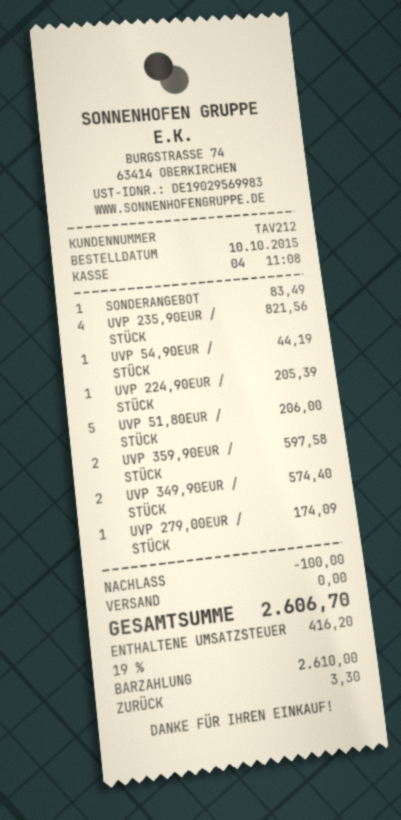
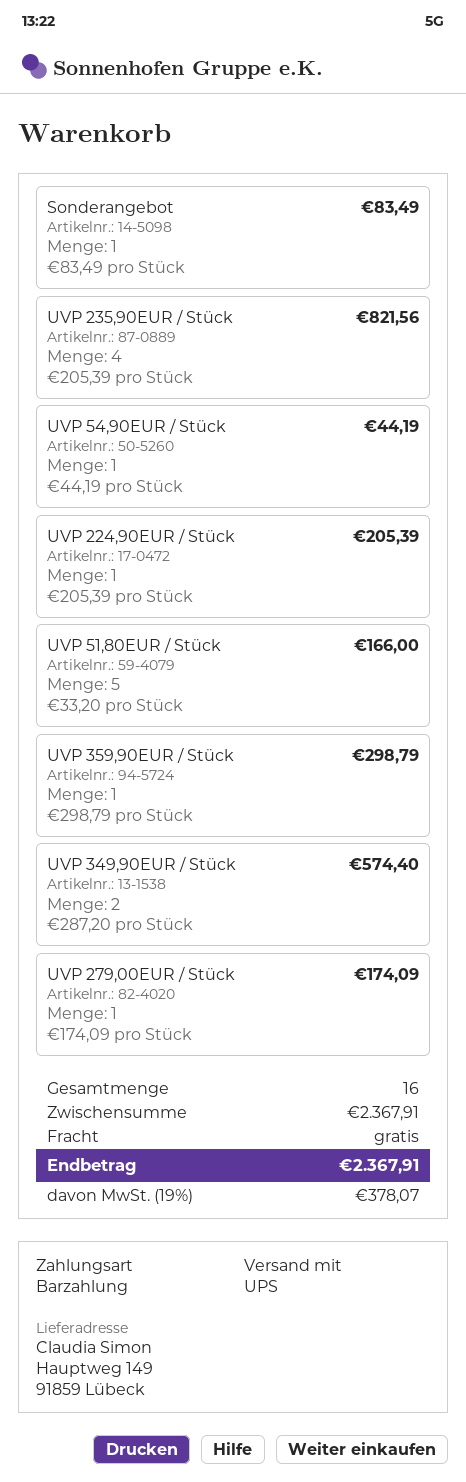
UVP 51,80EUR / STÜCK: 5 for 206.00 -> 5 for 166.00
UVP 359,90EUR / STÜCK: 2 for 597.58 -> 1 for 298.79
discount: 100.00 -> none
tax: 19% = 416.20 -> 19% = 378.07
total: 2606.70 -> 2367.91

